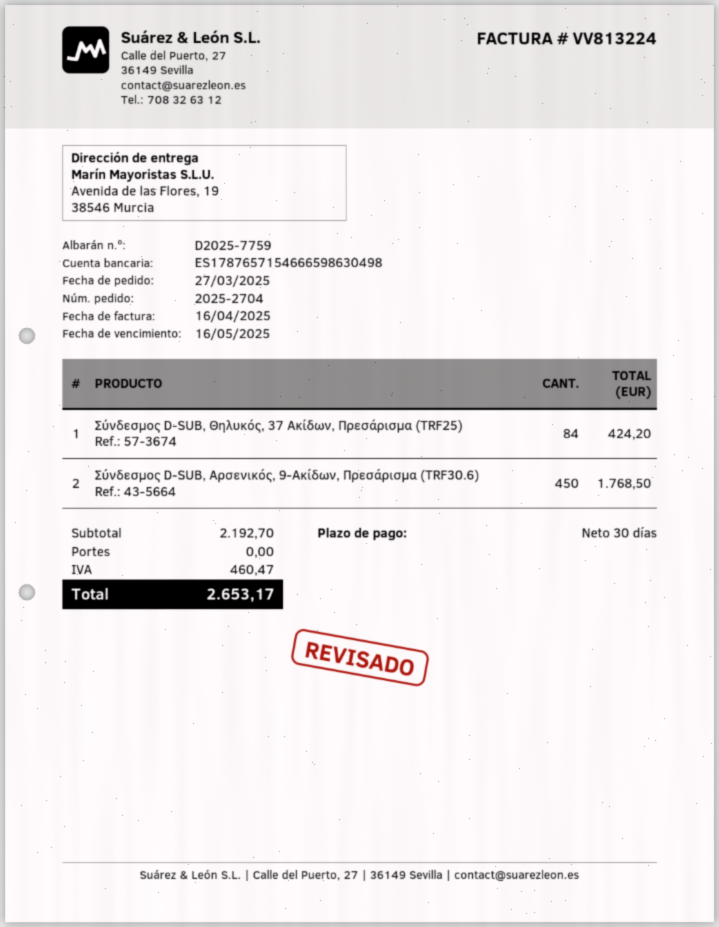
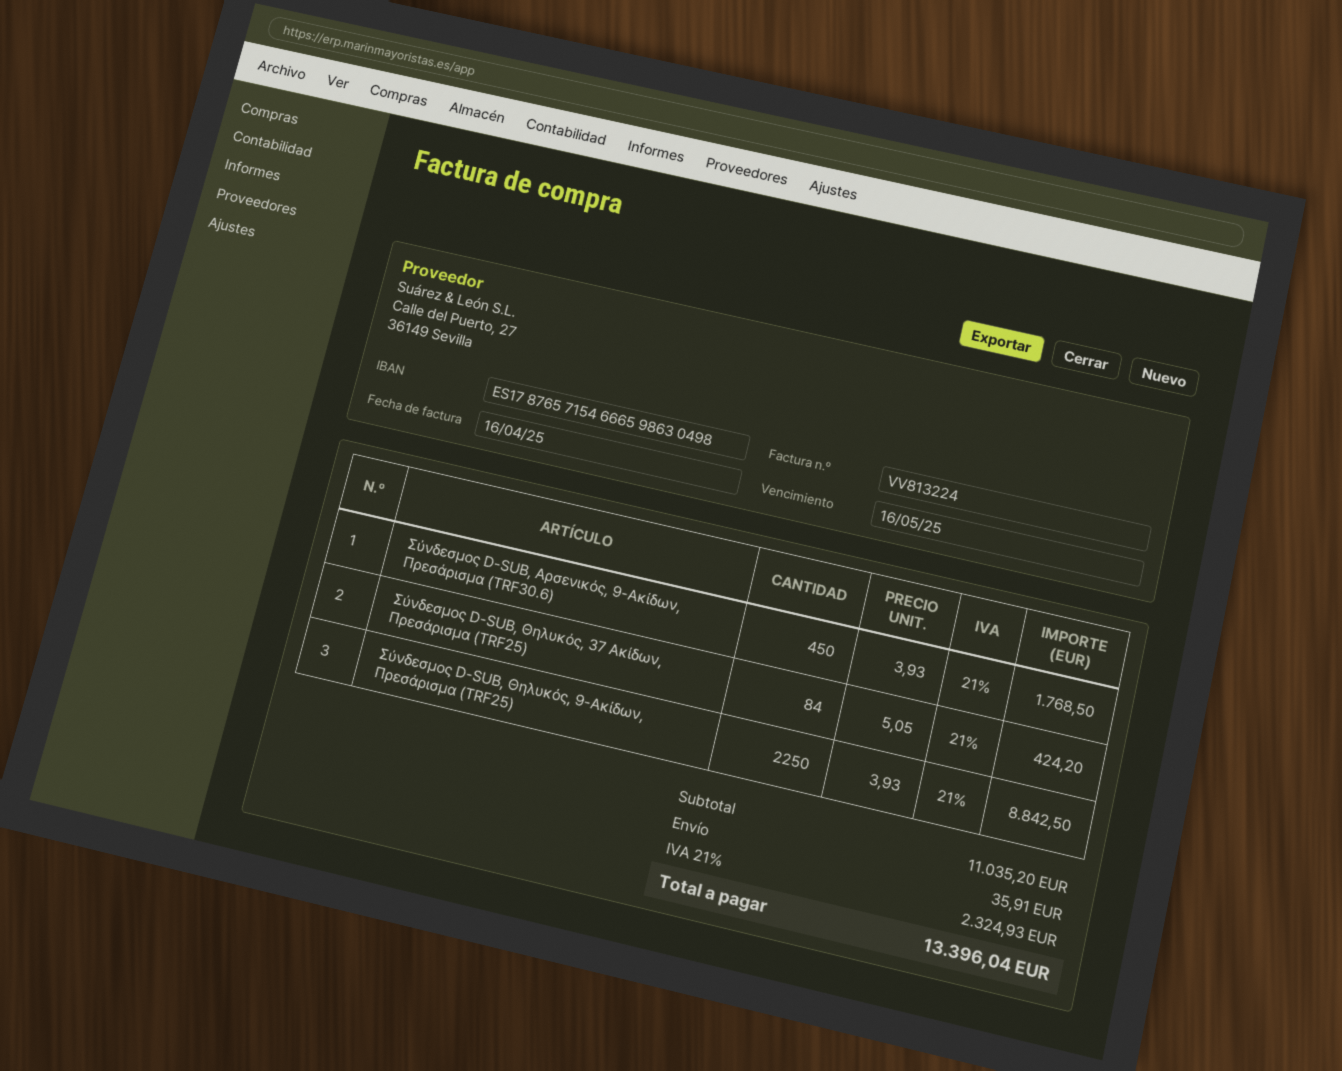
Σύνδεσμος D-SUB, Θηλυκός, 9-Ακίδων, Πρεσάρισμα (TRF25): none -> 2250 for 8842.50
subtotal: 2192.70 -> 11035.20
shipping: 0.00 -> 35.91
tax: 460.47 -> 2324.93
total: 2653.17 -> 13396.04

